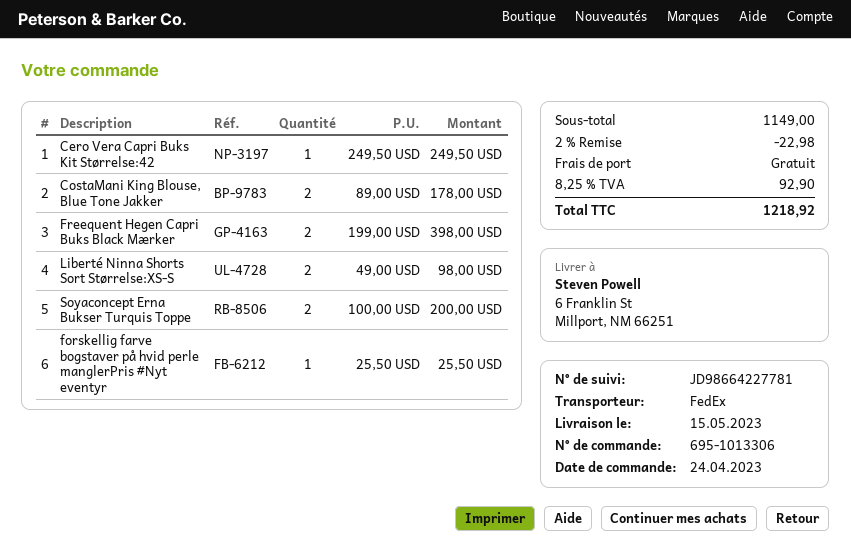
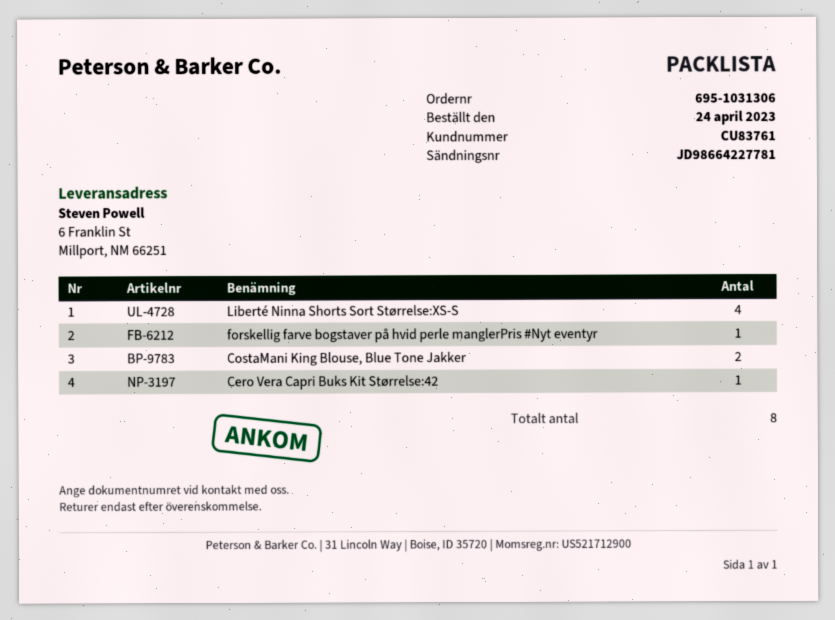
order number: 695-1013306 -> 695-1031306
Freequent Hegen Capri Buks Black Mærker: 2 -> none
Liberté Ninna Shorts Sort Størrelse:XS-S: 2 -> 4
Soyaconcept Erna Bukser Turquis Toppe: 2 -> none

